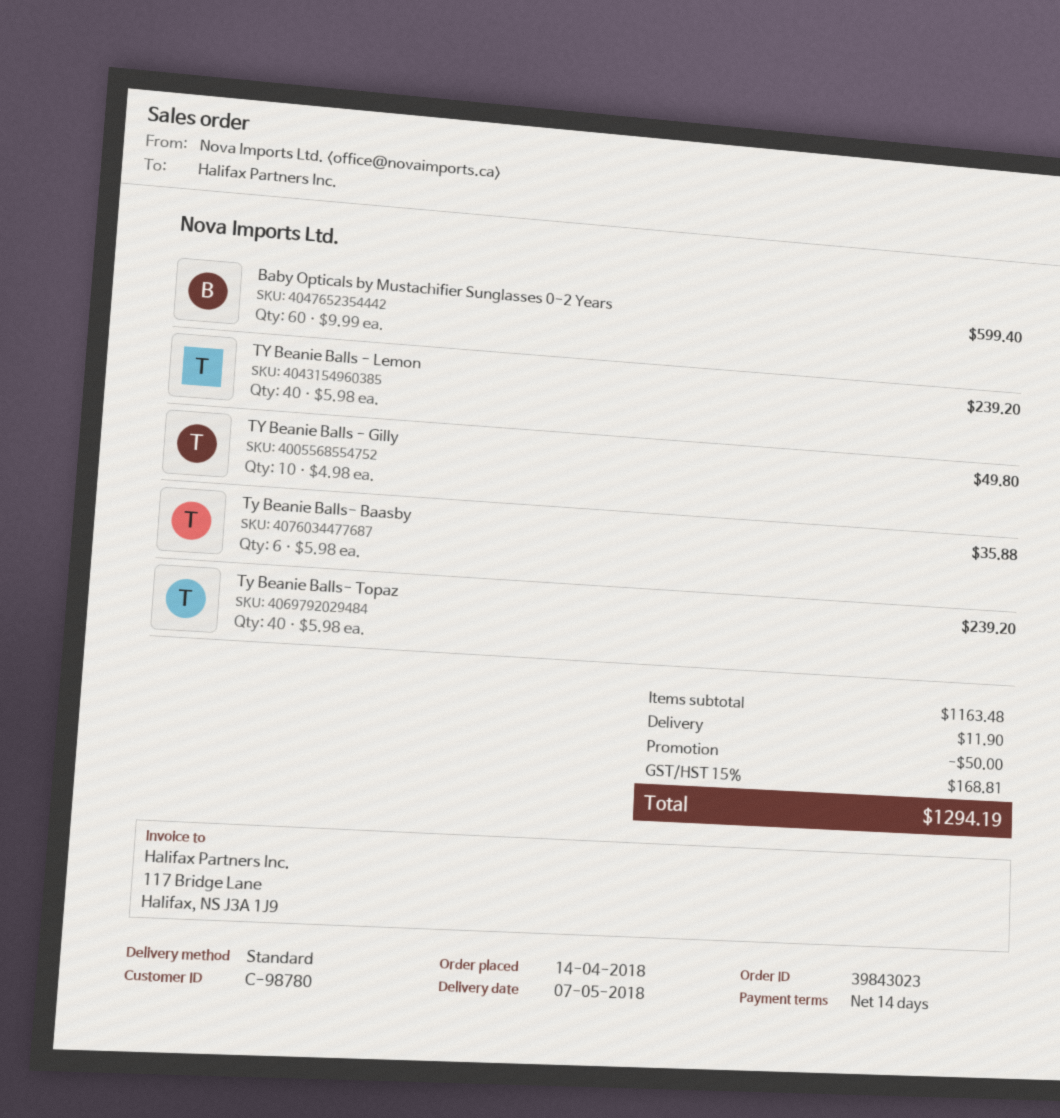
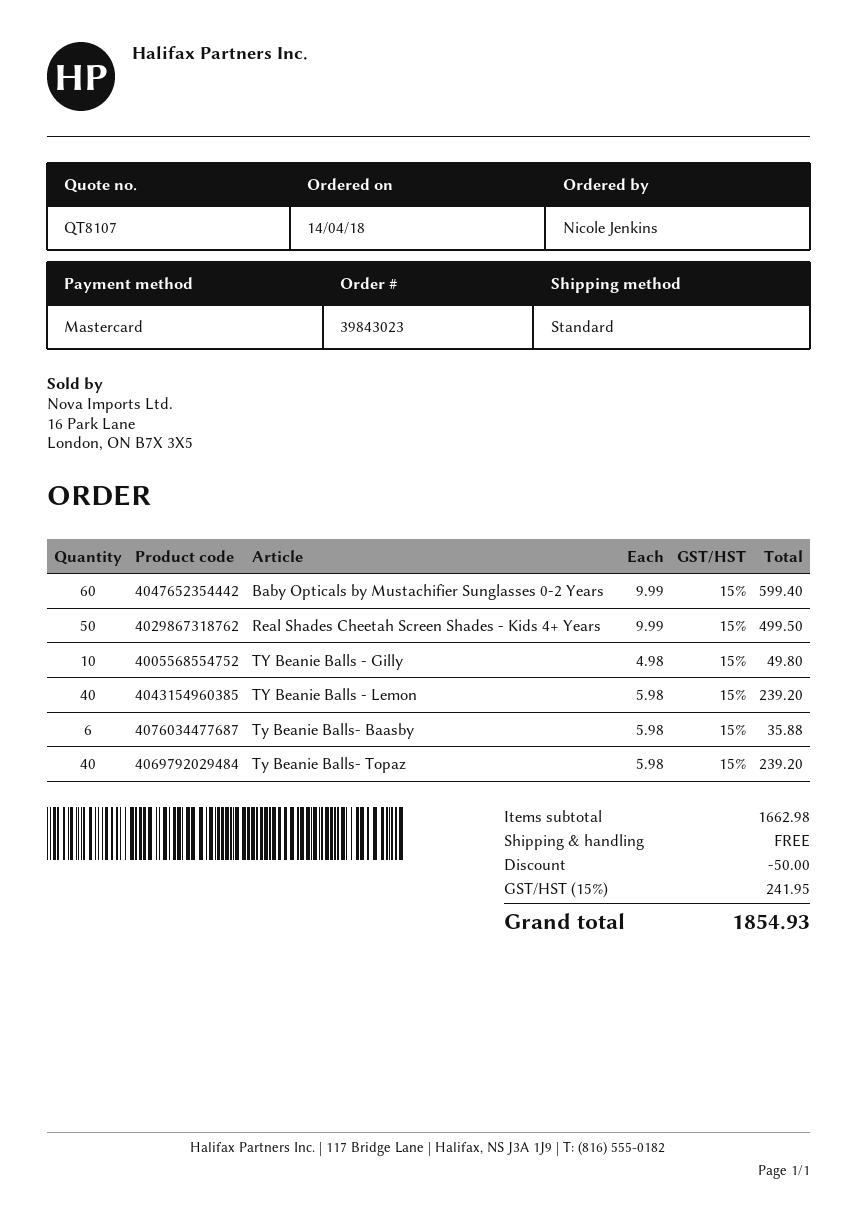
Real Shades Cheetah Screen Shades - Kids 4+ Years: none -> 50 x 9.99 = 499.50
subtotal: 1163.48 -> 1662.98
shipping: 11.90 -> 0.00
tax: 15% = 168.81 -> 15% = 241.95
total: 1294.19 -> 1854.93

